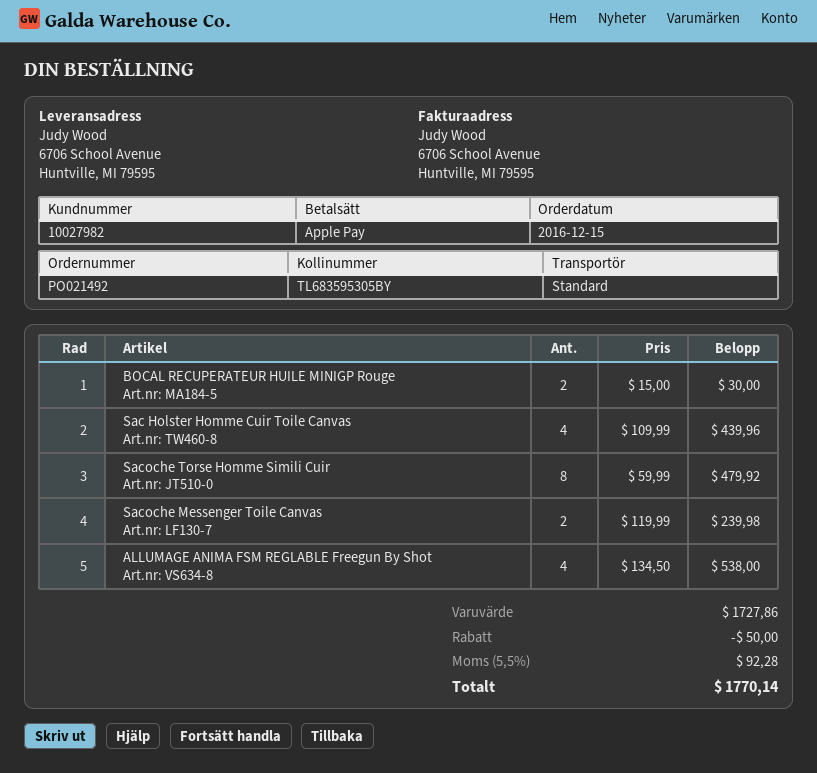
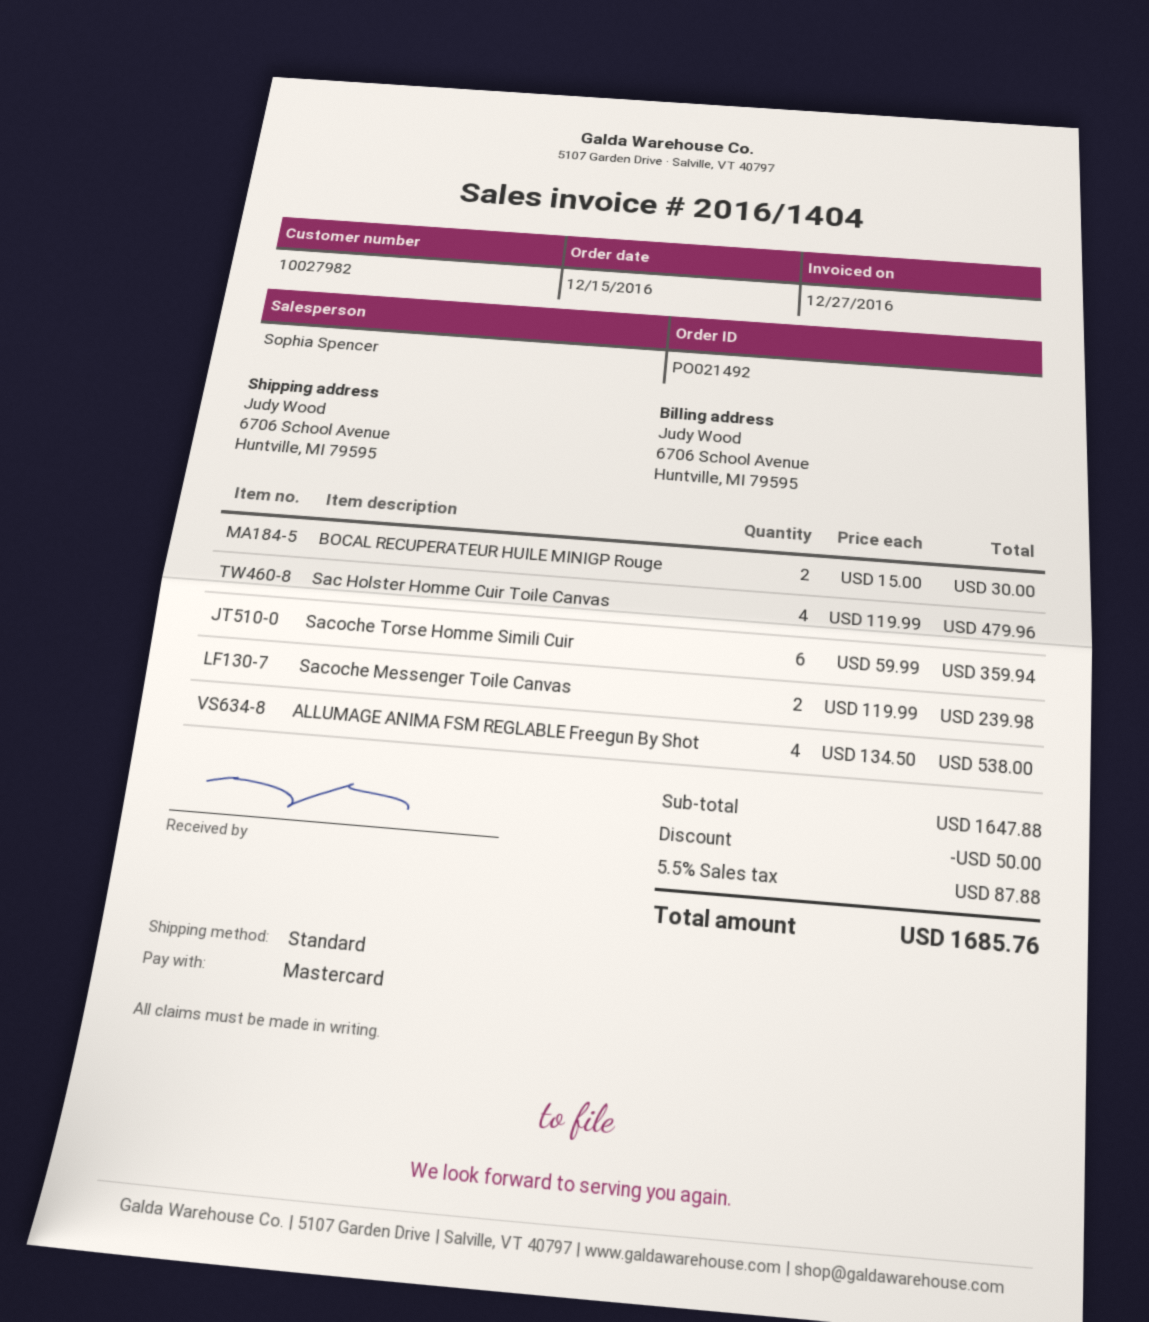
payment method: Apple Pay -> Mastercard
Sac Holster Homme Cuir Toile Canvas: 4 x 109.99 = 439.96 -> 4 x 119.99 = 479.96
Sacoche Torse Homme Simili Cuir: 8 x 59.99 = 479.92 -> 6 x 59.99 = 359.94
subtotal: 1727.86 -> 1647.88
tax: 5.5% = 92.28 -> 5.5% = 87.88
total: 1770.14 -> 1685.76

